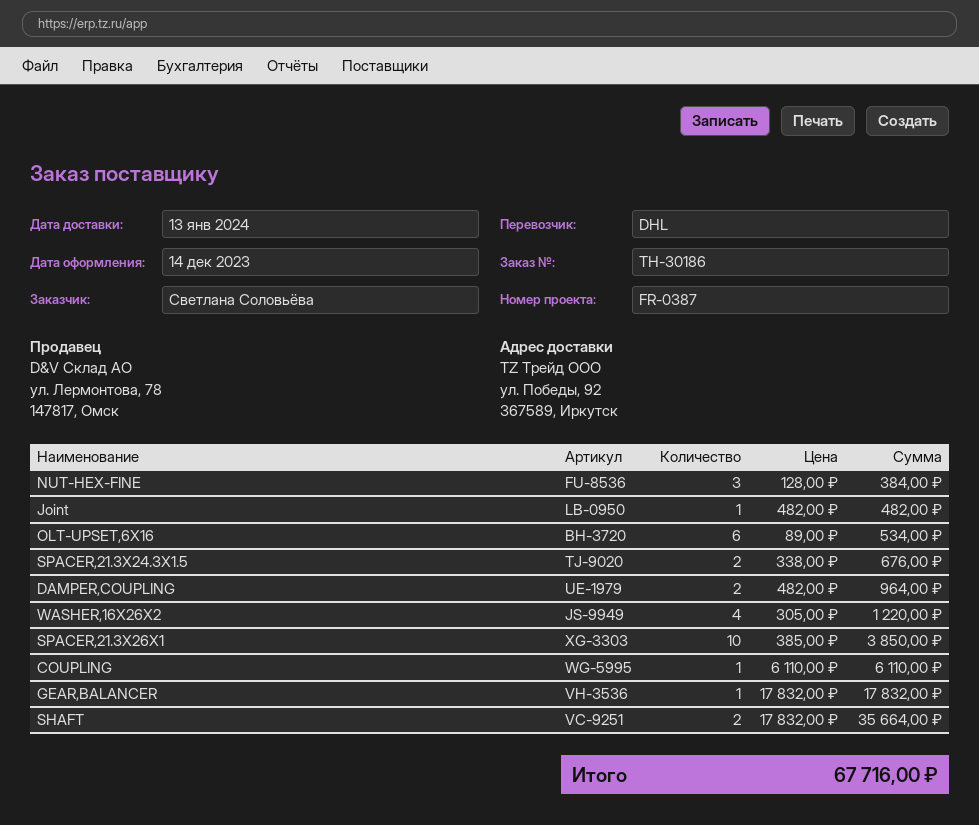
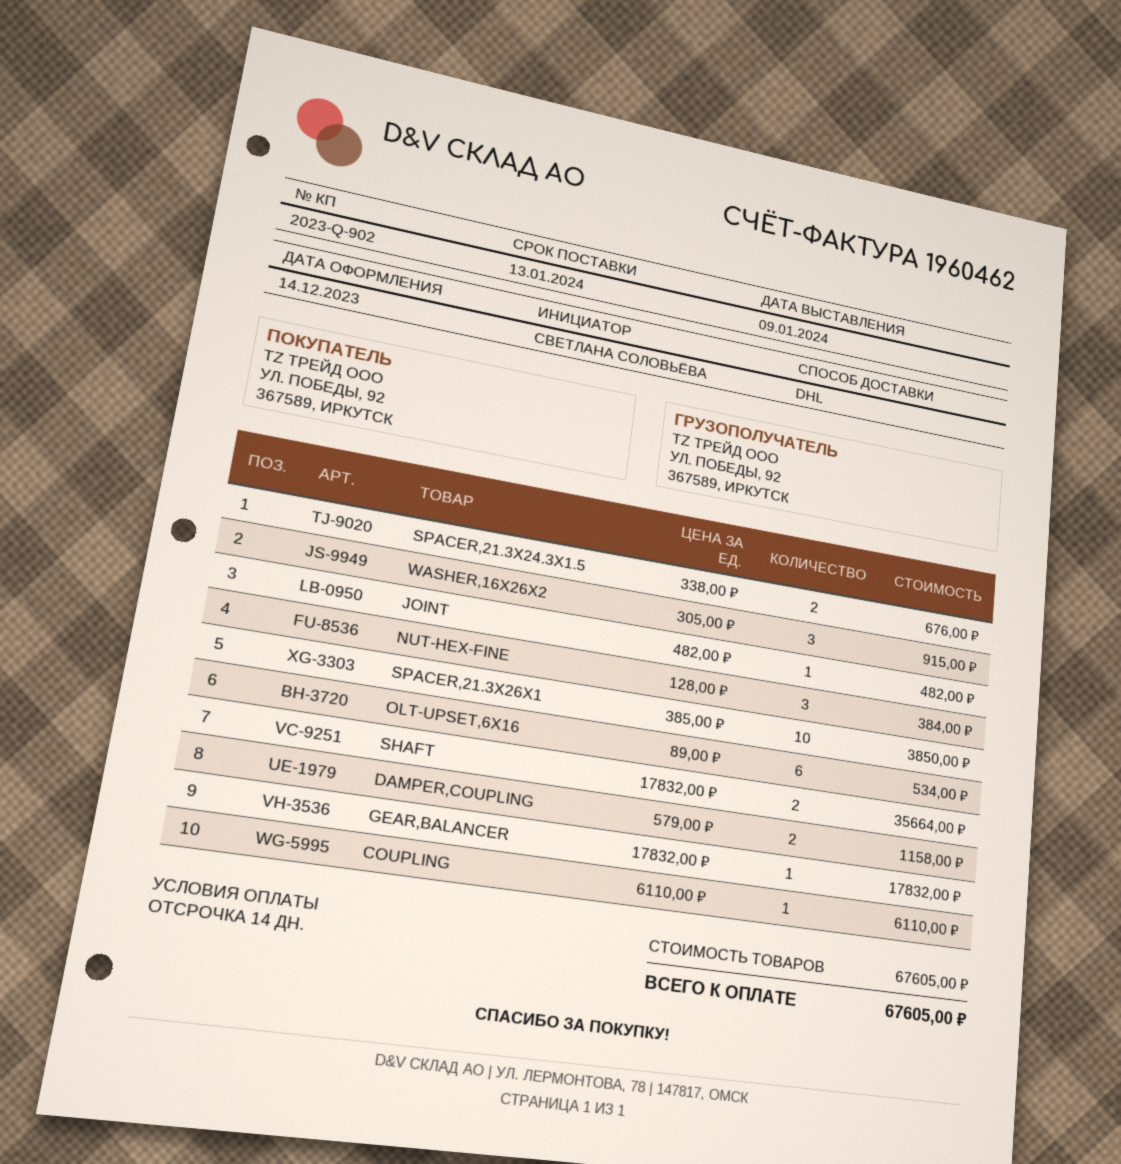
DAMPER,COUPLING: 2 x 482.00 = 964.00 -> 2 x 579.00 = 1158.00
WASHER,16X26X2: 4 x 305.00 = 1220.00 -> 3 x 305.00 = 915.00
total: 67716.00 -> 67605.00

